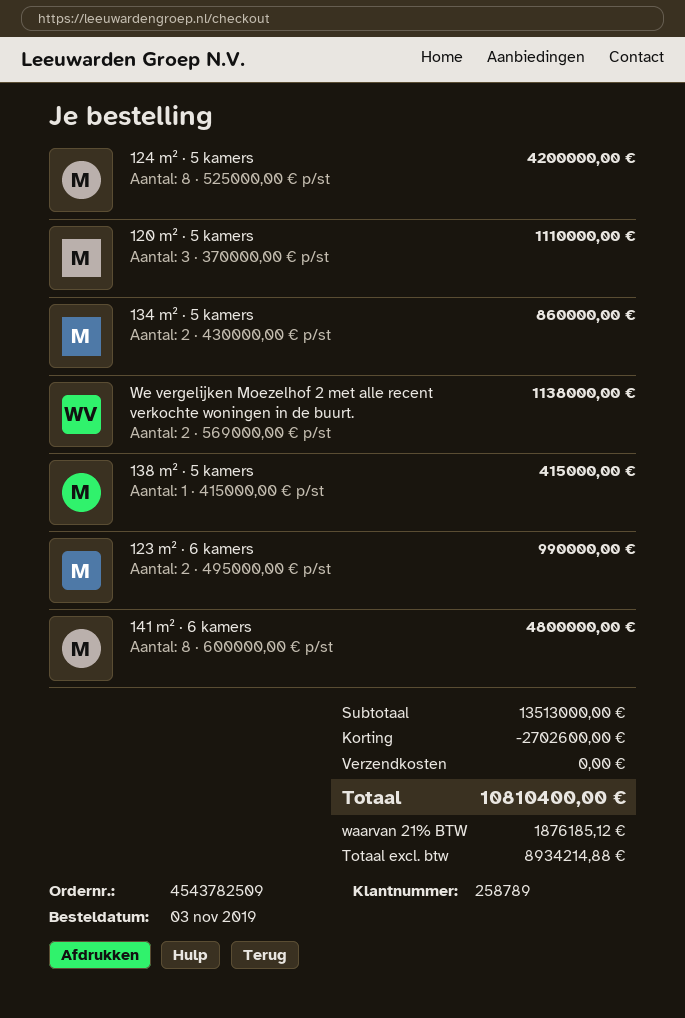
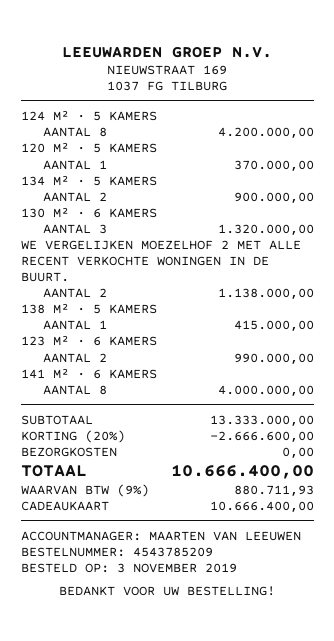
order number: 4543782509 -> 4543785209
120 m² · 5 kamers: 3 for 1110000.00 -> 1 for 370000.00
134 m² · 5 kamers: 2 for 860000.00 -> 2 for 900000.00
141 m² · 6 kamers: 8 for 4800000.00 -> 8 for 4000000.00
130 M² · 6 KAMERS: none -> 3 for 1320000.00
subtotal: 13513000.00 -> 13333000.00
discount: 2702600.00 -> 2666600.00
tax: 21% = 1876185.12 -> 9% = 880711.93
total: 10810400.00 -> 10666400.00

